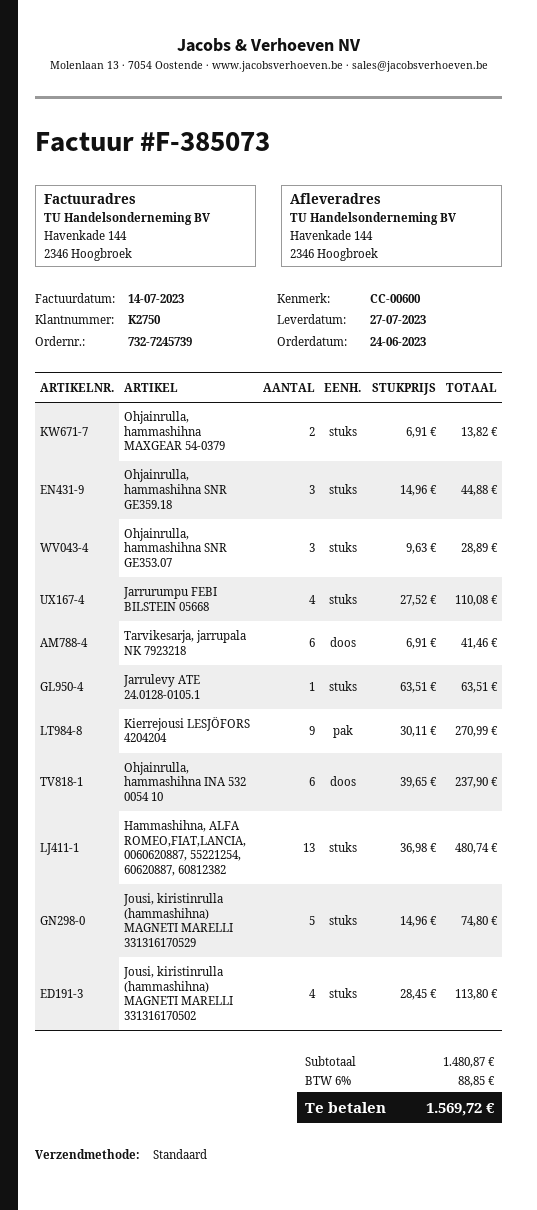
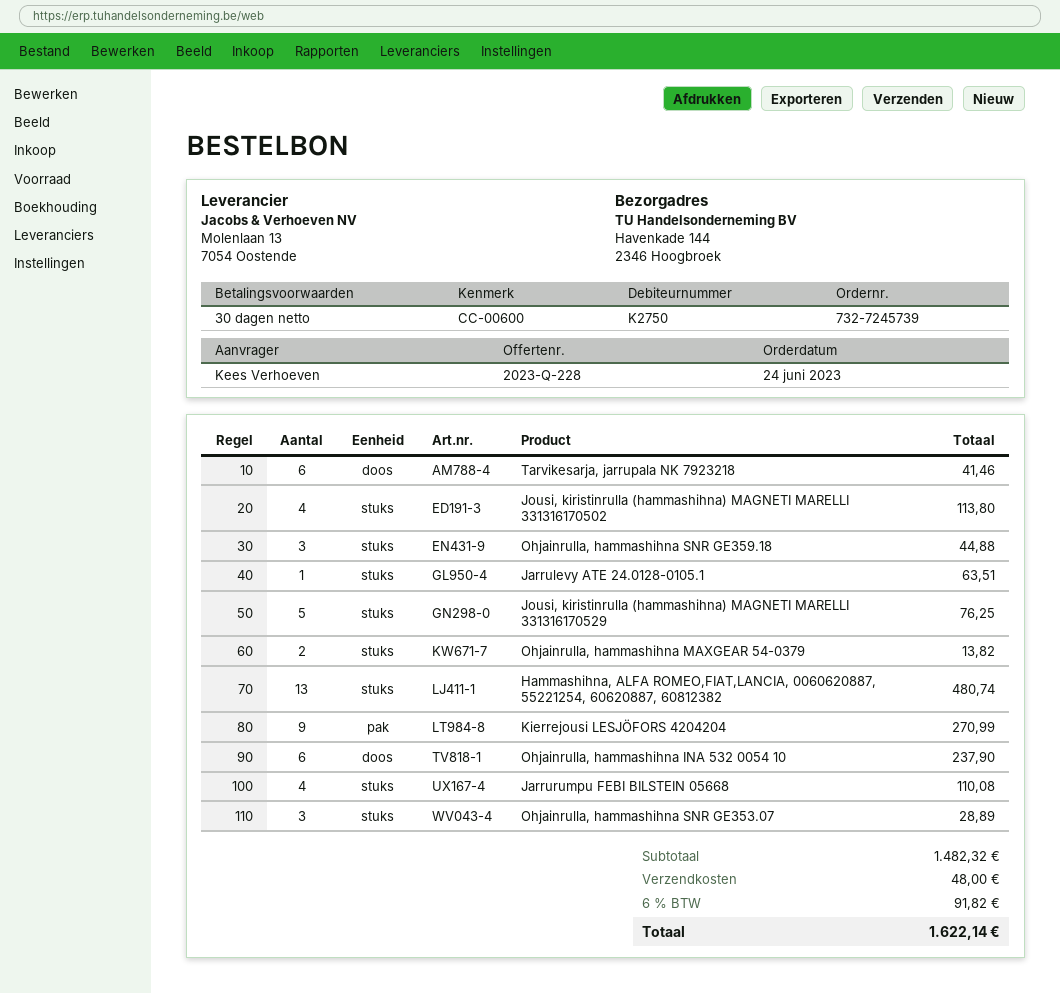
Jousi, kiristinrulla (hammashihna) MAGNETI MARELLI 331316170529: 5 for 74.80 -> 5 for 76.25
subtotal: 1480.87 -> 1482.32
shipping: none -> 48.00
tax: 6% = 88.85 -> 6% = 91.82
total: 1569.72 -> 1622.14

